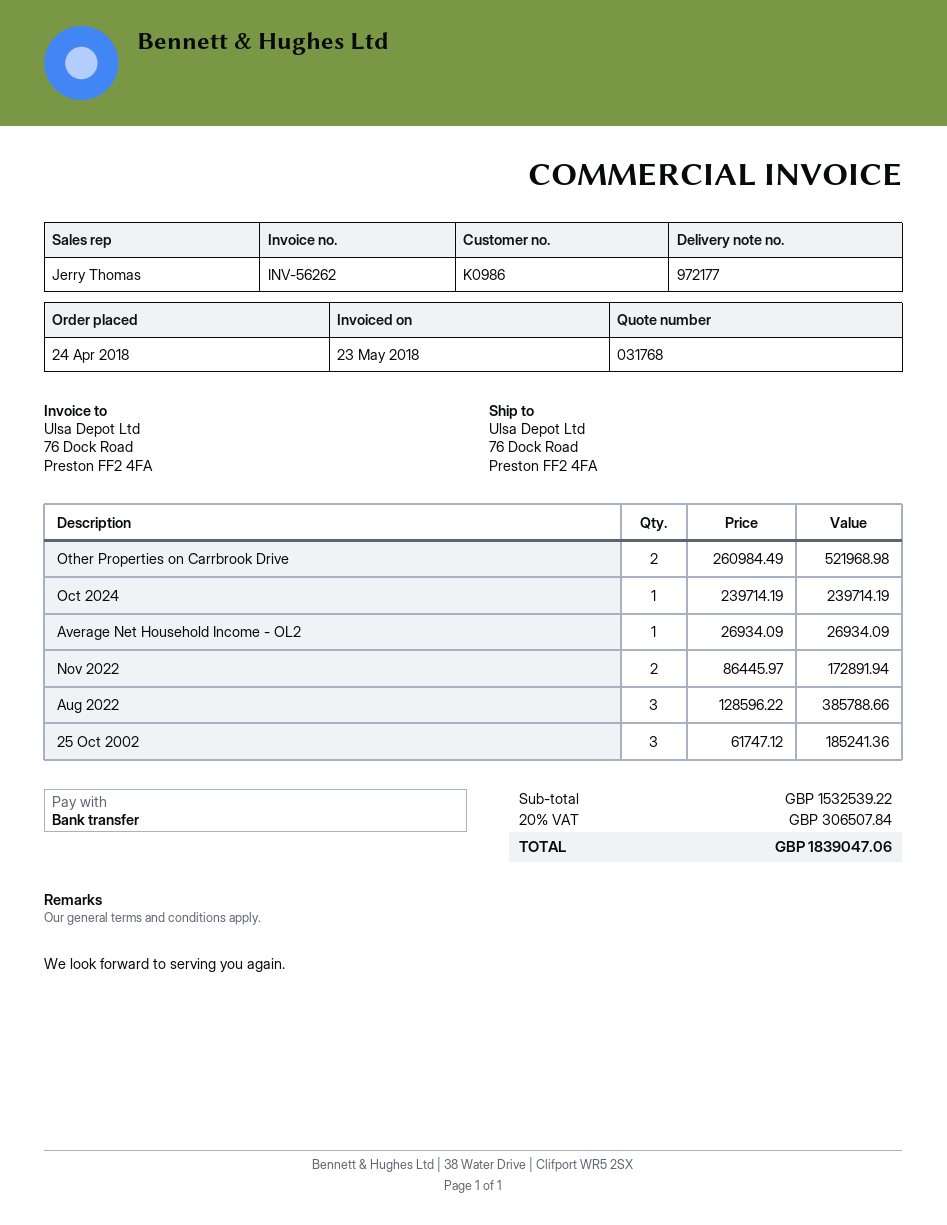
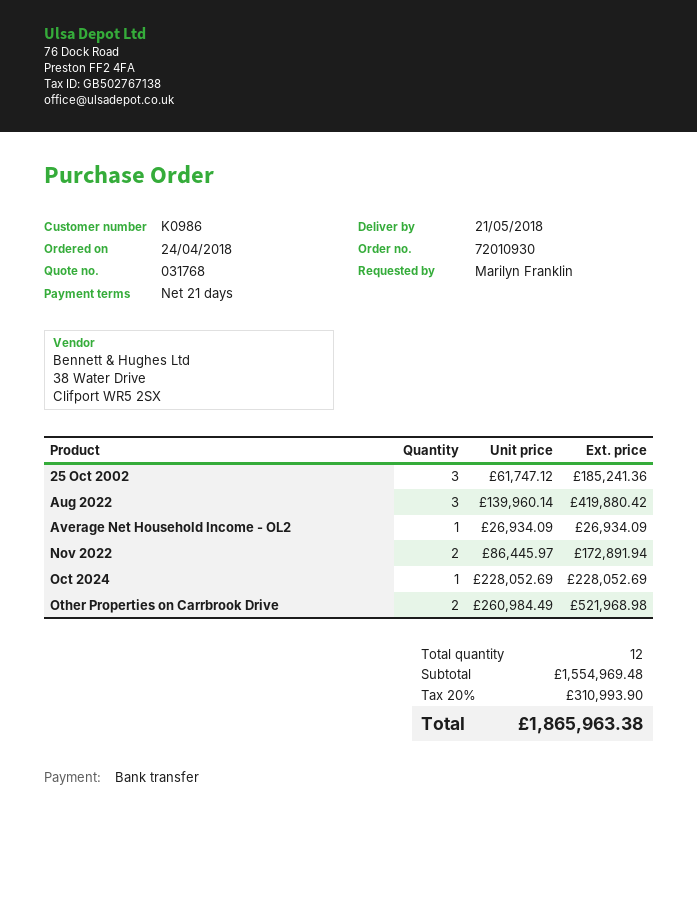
Oct 2024: 1 x 239714.19 = 239714.19 -> 1 x 228052.69 = 228052.69
Aug 2022: 3 x 128596.22 = 385788.66 -> 3 x 139960.14 = 419880.42
subtotal: 1532539.22 -> 1554969.48
tax: 20% = 306507.84 -> 20% = 310993.90
total: 1839047.06 -> 1865963.38

